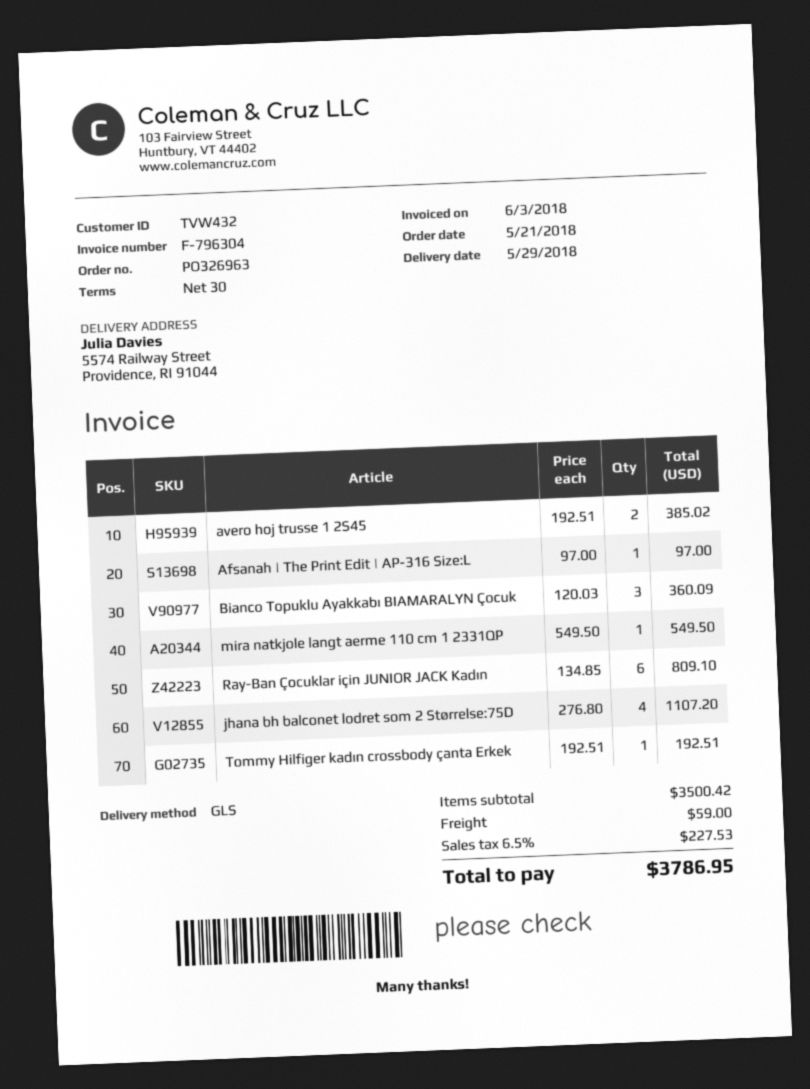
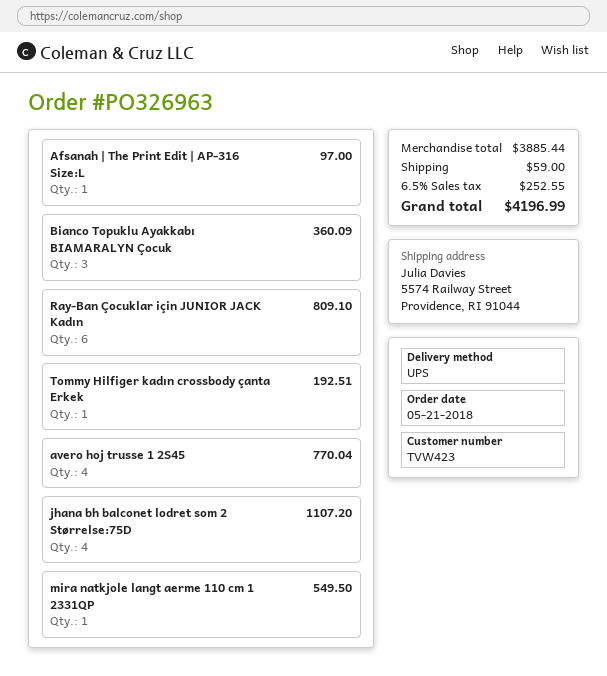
customer number: TVW432 -> TVW423
shipping method: GLS -> UPS
avero hoj trusse 1 2S45: 2 for 385.02 -> 4 for 770.04
subtotal: 3500.42 -> 3885.44
tax: 6.5% = 227.53 -> 6.5% = 252.55
total: 3786.95 -> 4196.99

